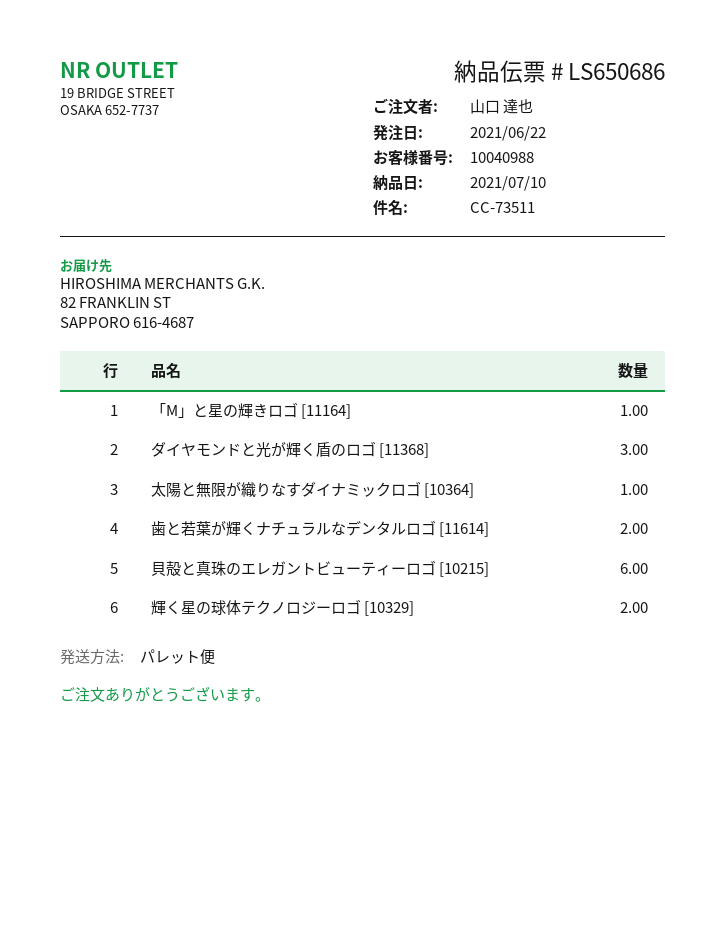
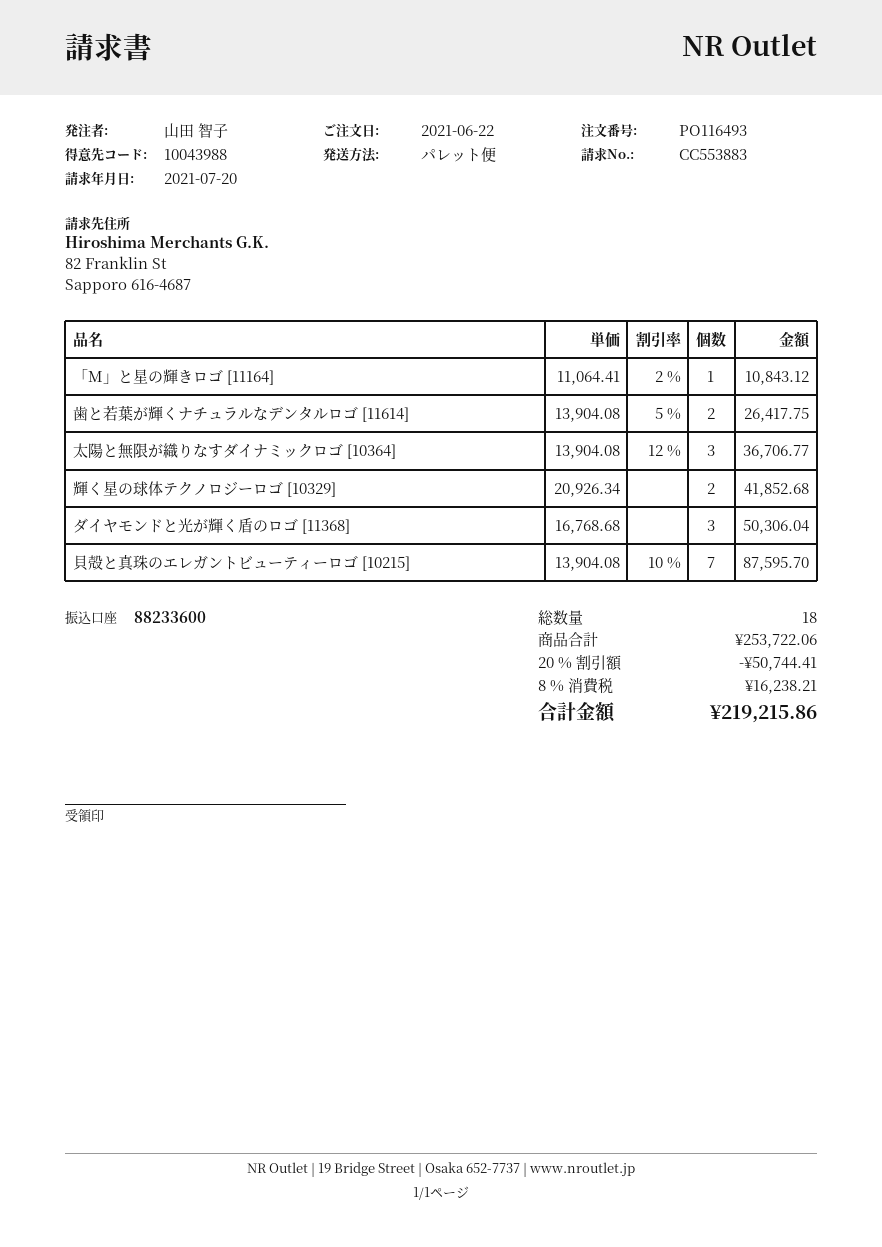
customer number: 10040988 -> 10043988
ordered by: 山口 達也 -> 山田 智子
太陽と無限が織りなすダイナミックロゴ [10364]: 1 -> 3
貝殻と真珠のエレガントビューティーロゴ [10215]: 6 -> 7

